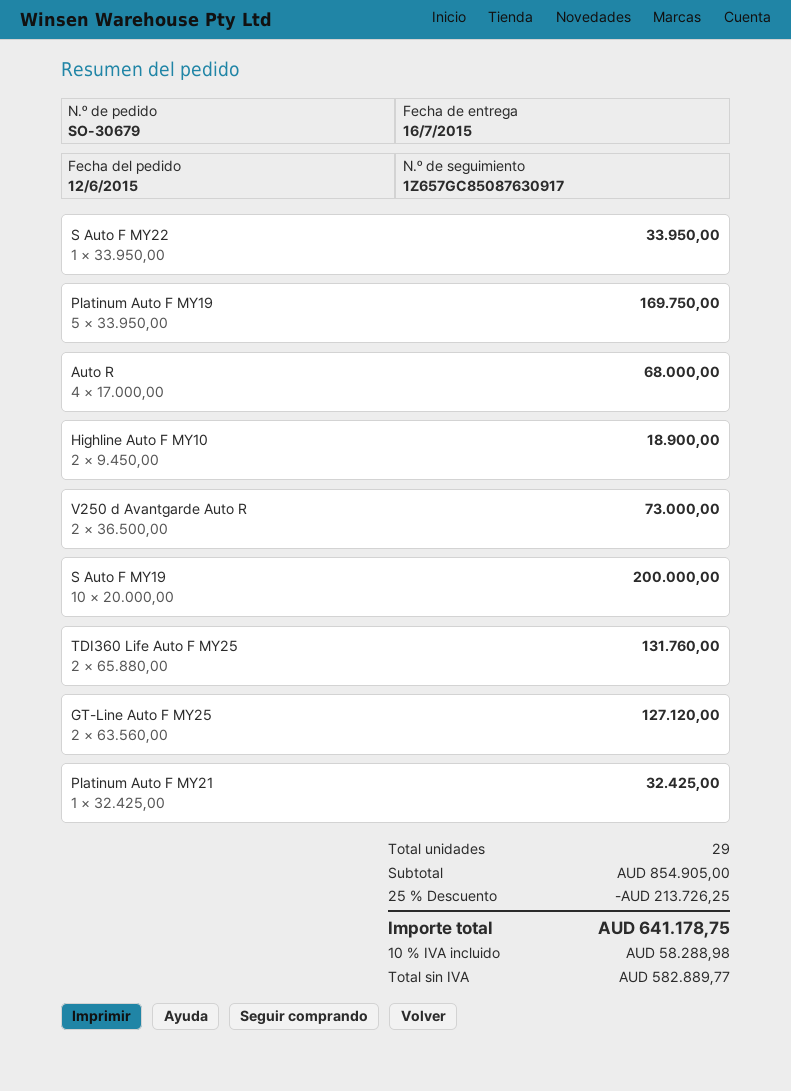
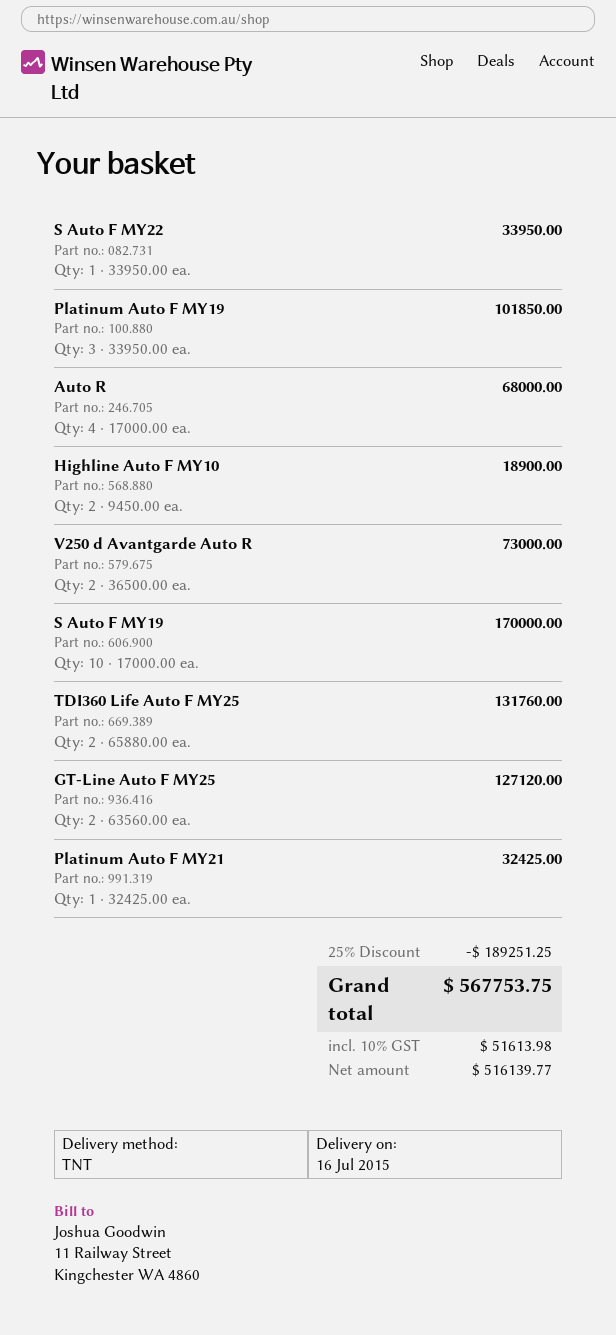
Platinum Auto F MY19: 5 x 33950.00 = 169750.00 -> 3 x 33950.00 = 101850.00
S Auto F MY19: 10 x 20000.00 = 200000.00 -> 10 x 17000.00 = 170000.00
discount: 25% = 213726.25 -> 25% = 189251.25
net: 582889.77 -> 516139.77
tax: 10% = 58288.98 -> 10% = 51613.98
total: 641178.75 -> 567753.75

